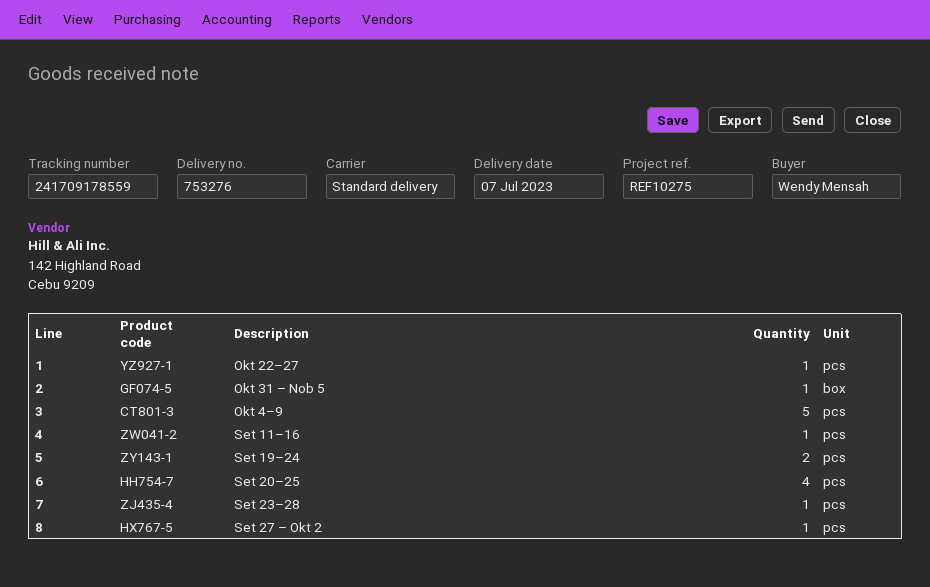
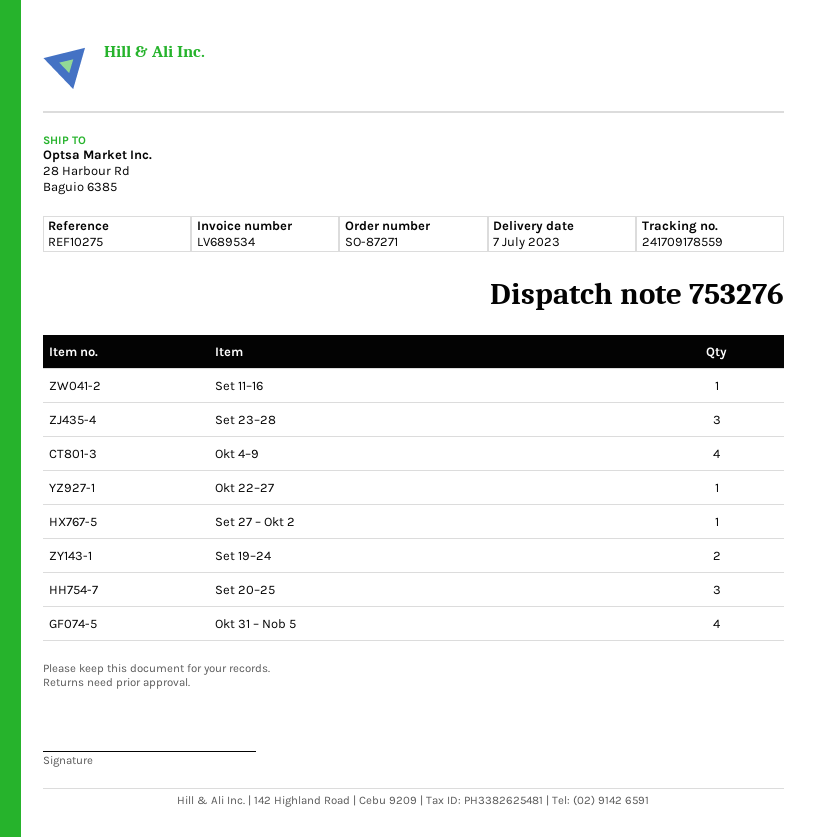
Okt 31 – Nob 5: 1 -> 4
Okt 4–9: 5 -> 4
Set 20–25: 4 -> 3
Set 23–28: 1 -> 3

